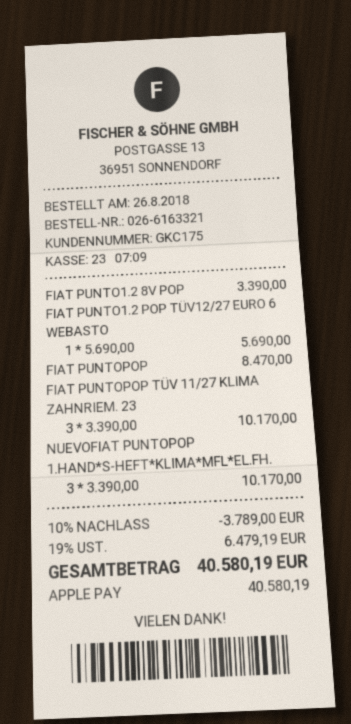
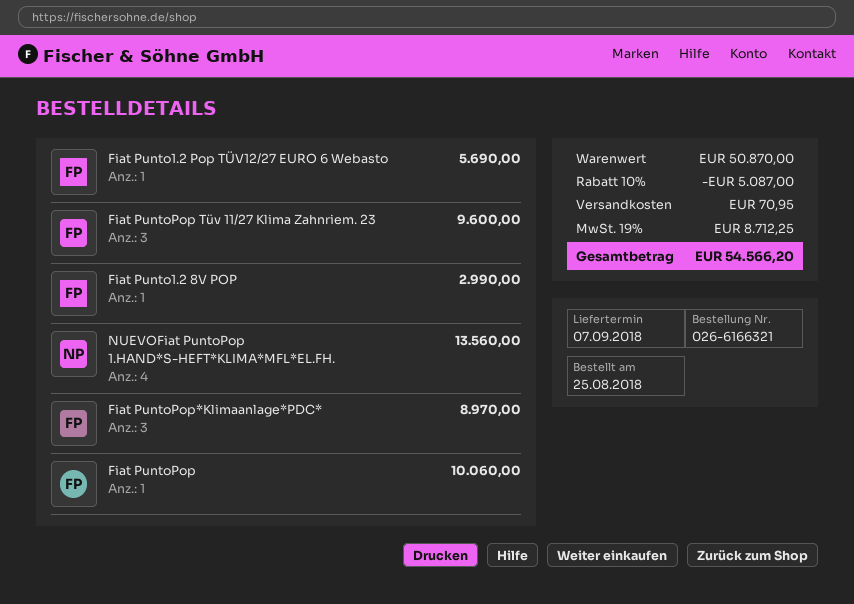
order number: 026-6163321 -> 026-6166321
order date: 2018-08-26 -> 2018-08-25
FIAT PUNTO1.2 8V POP: 1 for 3390.00 -> 1 for 2990.00
FIAT PUNTOPOP: 1 for 8470.00 -> 1 for 10060.00
FIAT PUNTOPOP TÜV 11/27 KLIMA ZAHNRIEM. 23: 3 for 10170.00 -> 3 for 9600.00
NUEVOFIAT PUNTOPOP 1.HAND*S-HEFT*KLIMA*MFL*EL.FH.: 3 for 10170.00 -> 4 for 13560.00
Fiat PuntoPop*Klimaanlage*PDC*: none -> 3 for 8970.00
discount: 10% = 3789.00 -> 10% = 5087.00
shipping: none -> 70.95
tax: 19% = 6479.19 -> 19% = 8712.25
total: 40580.19 -> 54566.20

